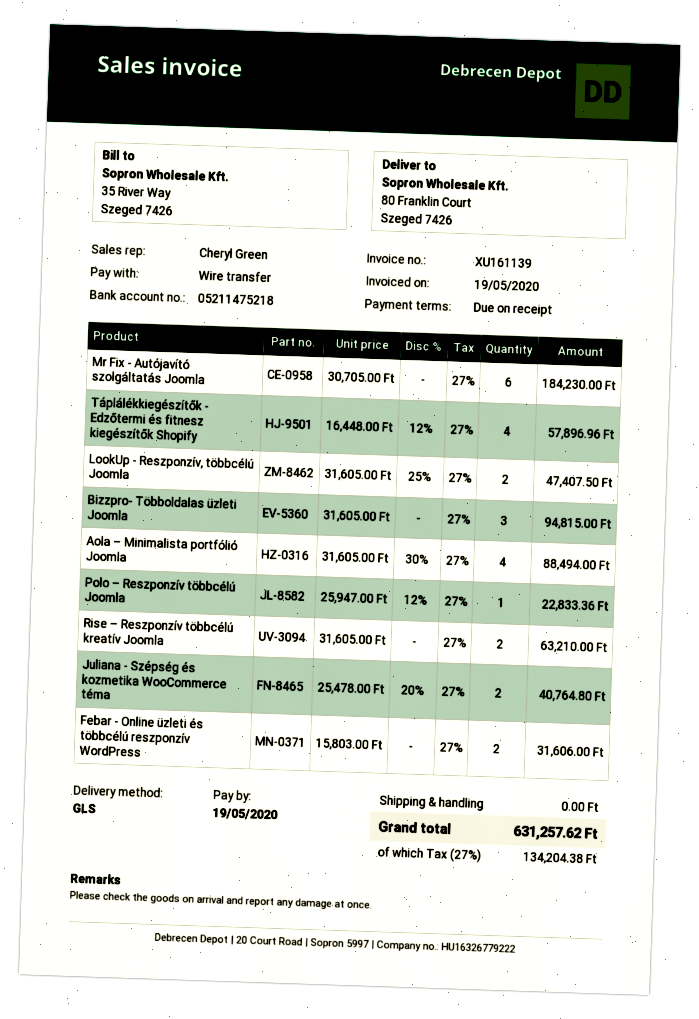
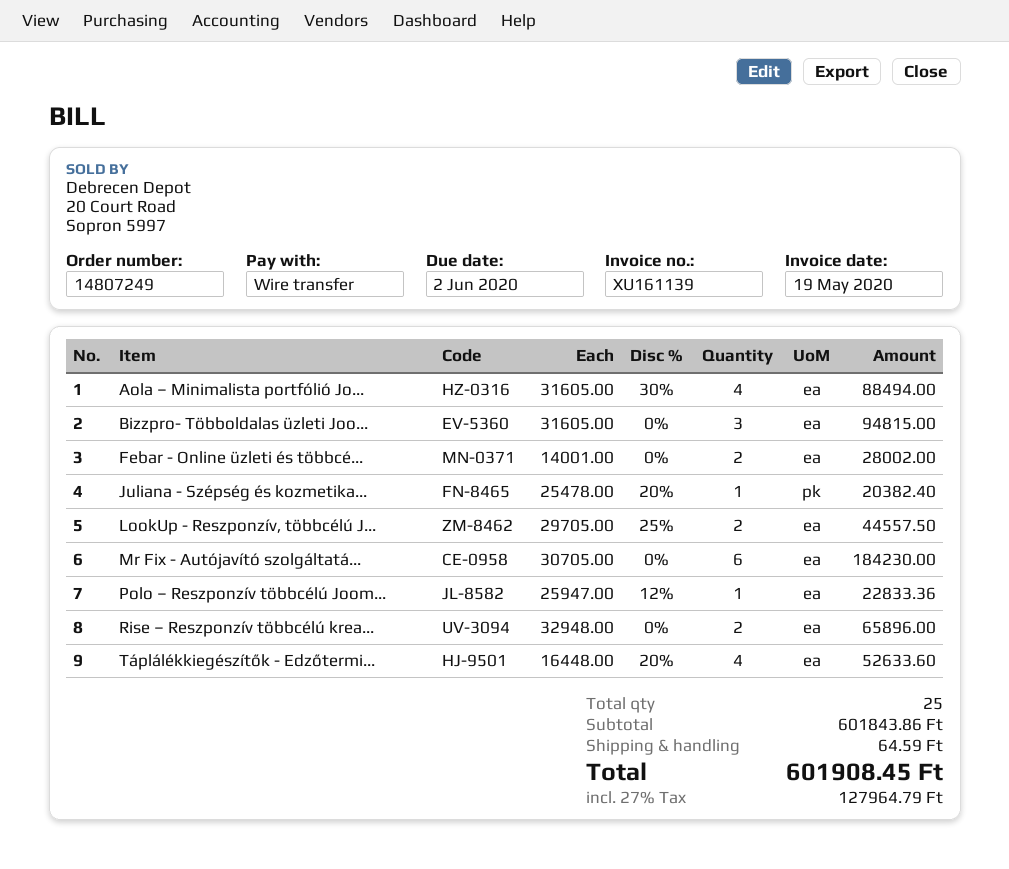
due date: 2020-05-19 -> 2020-06-02
Táplálékkiegészítők - Edzőtermi és fitnesz kiegészítők Shopify: 4 x 16448.00 - 12% = 57896.96 -> 4 x 16448.00 - 20% = 52633.60
LookUp - Reszponzív, többcélú Joomla: 2 x 31605.00 - 25% = 47407.50 -> 2 x 29705.00 - 25% = 44557.50
Rise – Reszponzív többcélú kreatív Joomla: 2 x 31605.00 = 63210.00 -> 2 x 32948.00 = 65896.00
Juliana - Szépség és kozmetika WooCommerce téma: 2 x 25478.00 - 20% = 40764.80 -> 1 x 25478.00 - 20% = 20382.40
Febar - Online üzleti és többcélú reszponzív WordPress: 2 x 15803.00 = 31606.00 -> 2 x 14001.00 = 28002.00
shipping: 0.00 -> 64.59
tax: 27% = 134204.38 -> 27% = 127964.79
total: 631257.62 -> 601908.45

